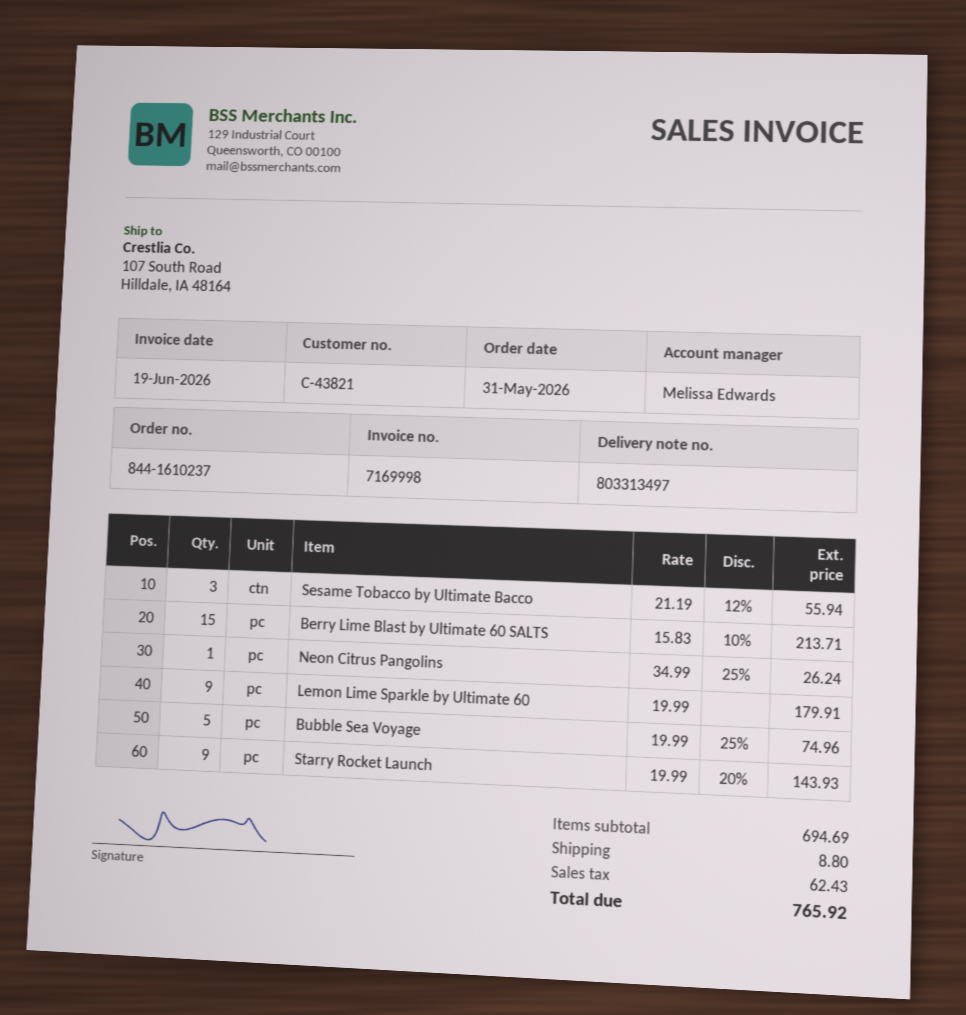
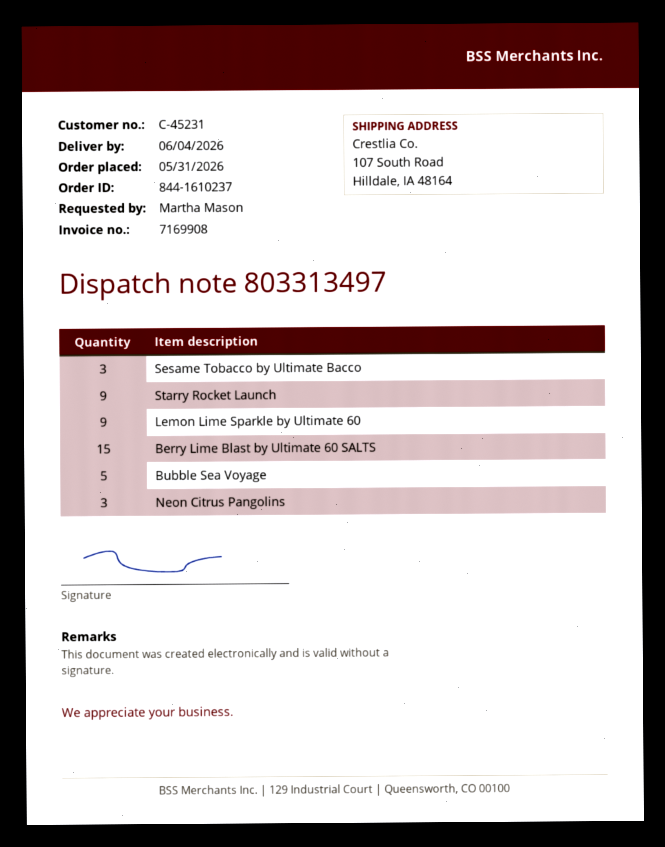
invoice number: 7169998 -> 7169908
customer number: C-43821 -> C-45231
Neon Citrus Pangolins: 1 -> 3

